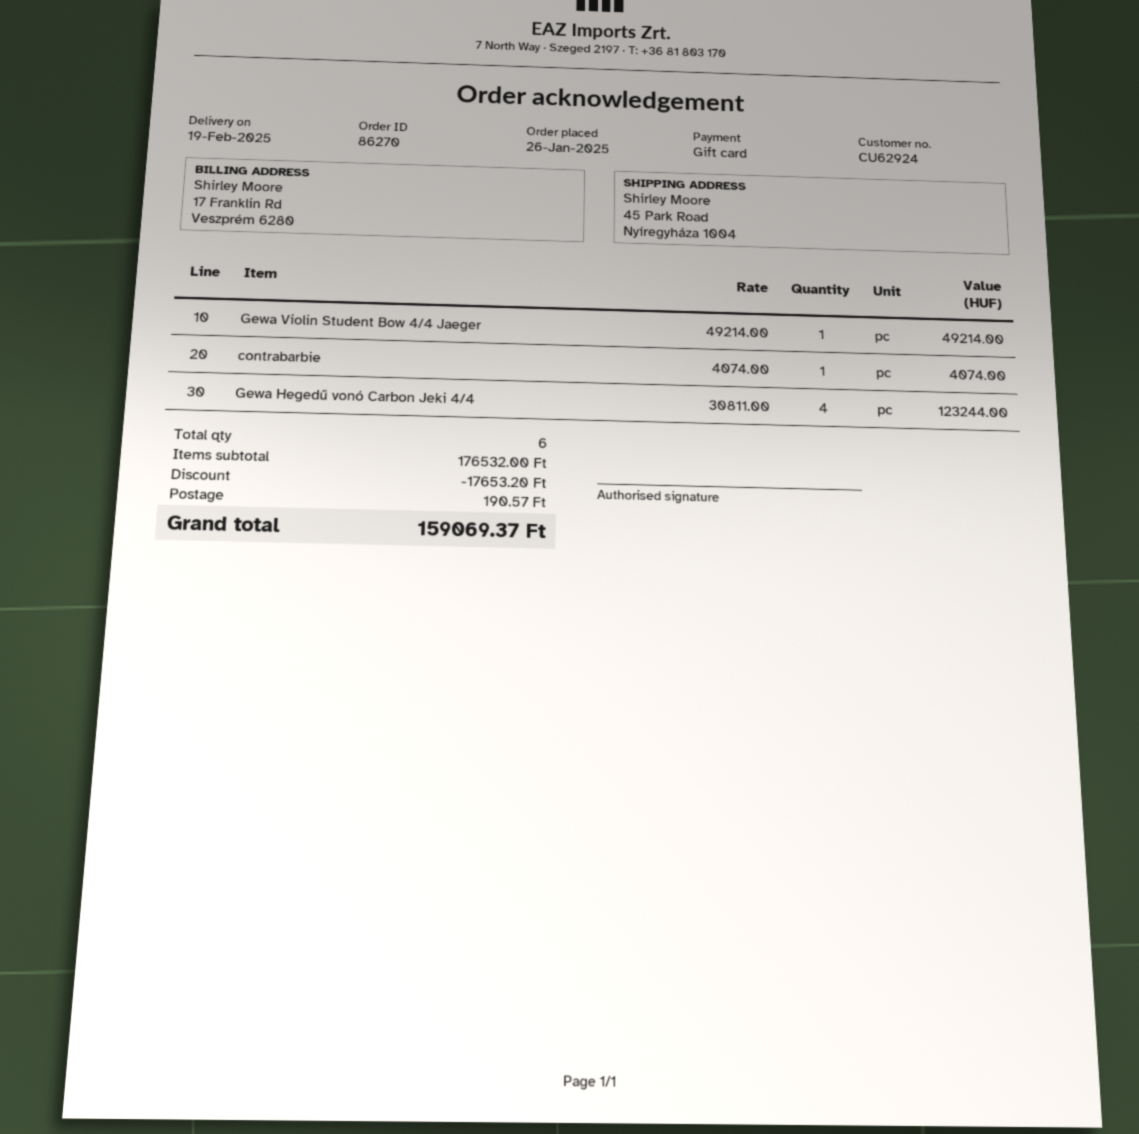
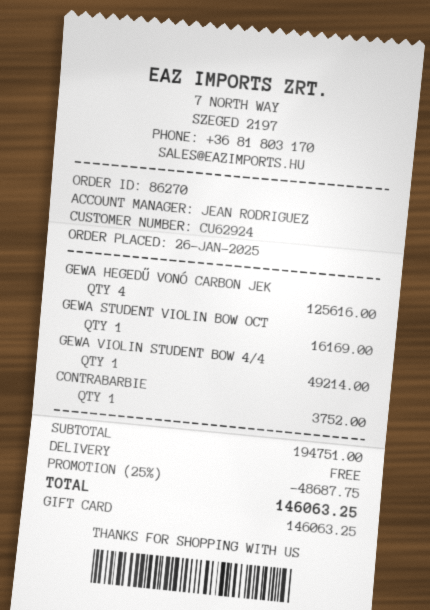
contrabarbie: 1 for 4074.00 -> 1 for 3752.00
Gewa Hegedű vonó Carbon Jeki 4/4: 4 for 123244.00 -> 4 for 125616.00
GEWA STUDENT VIOLIN BOW OCT: none -> 1 for 16169.00
subtotal: 176532.00 -> 194751.00
discount: 17653.20 -> 48687.75
shipping: 190.57 -> 0.00
total: 159069.37 -> 146063.25

